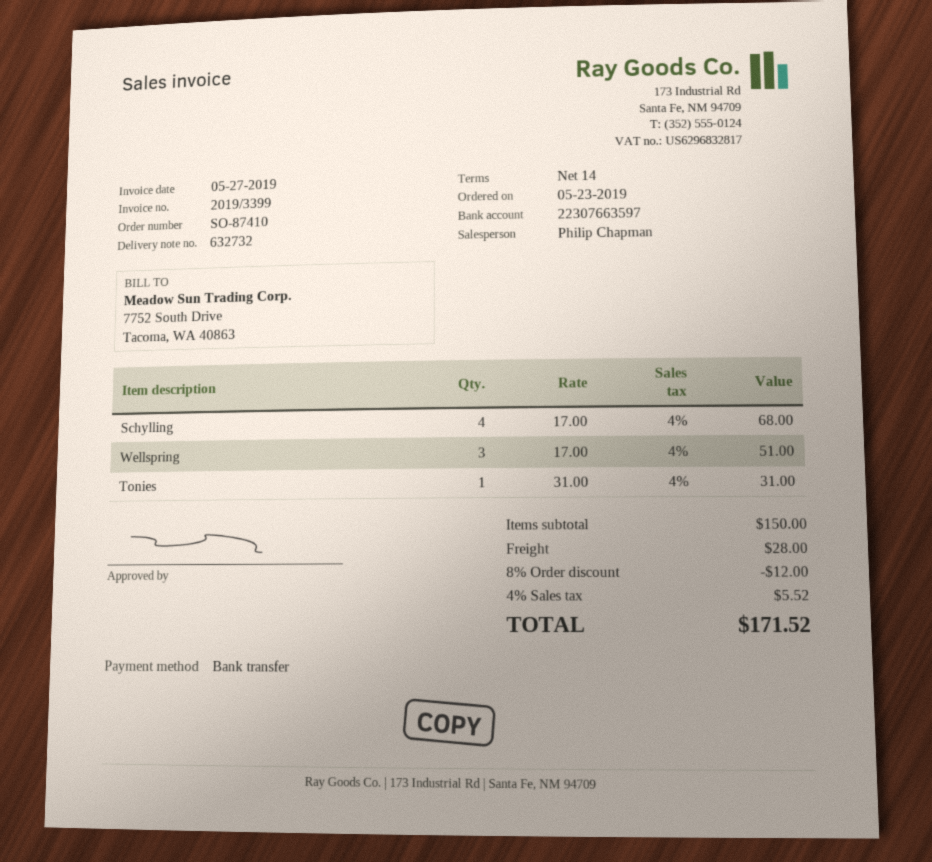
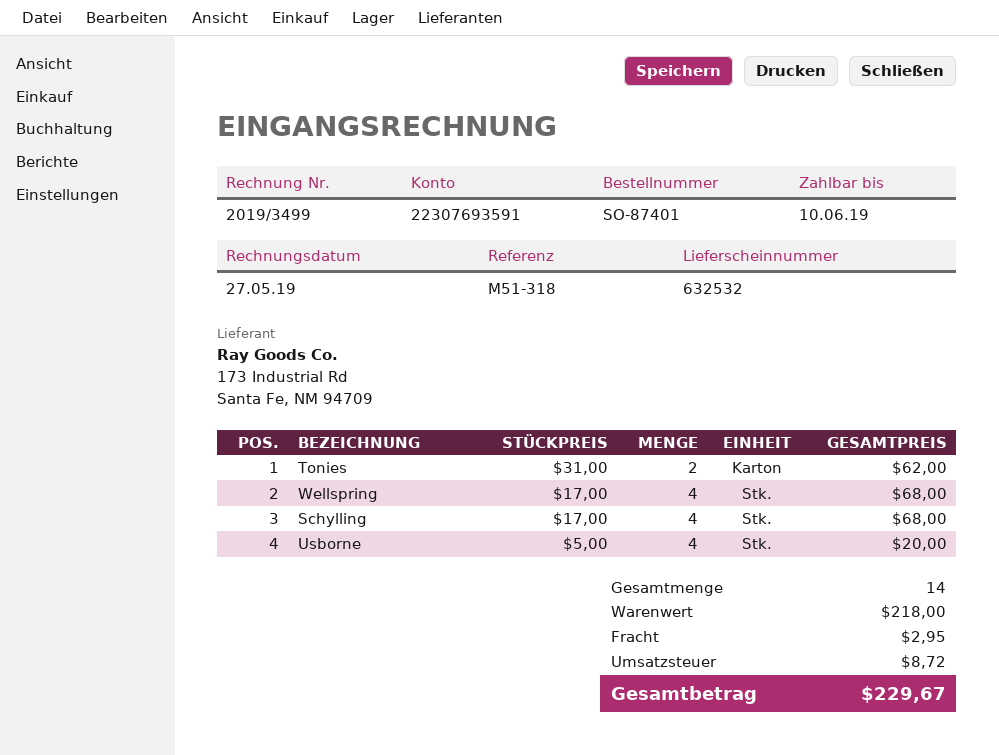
order number: SO-87410 -> SO-87401
delivery note number: 632732 -> 632532
invoice number: 2019/3399 -> 2019/3499
bank account: 22307663597 -> 22307693591
Wellspring: 3 x 17.00 = 51.00 -> 4 x 17.00 = 68.00
Tonies: 1 x 31.00 = 31.00 -> 2 x 31.00 = 62.00
Usborne: none -> 4 x 5.00 = 20.00
subtotal: 150.00 -> 218.00
discount: 8% = 12.00 -> none
shipping: 28.00 -> 2.95
tax: 5.52 -> 8.72
total: 171.52 -> 229.67

